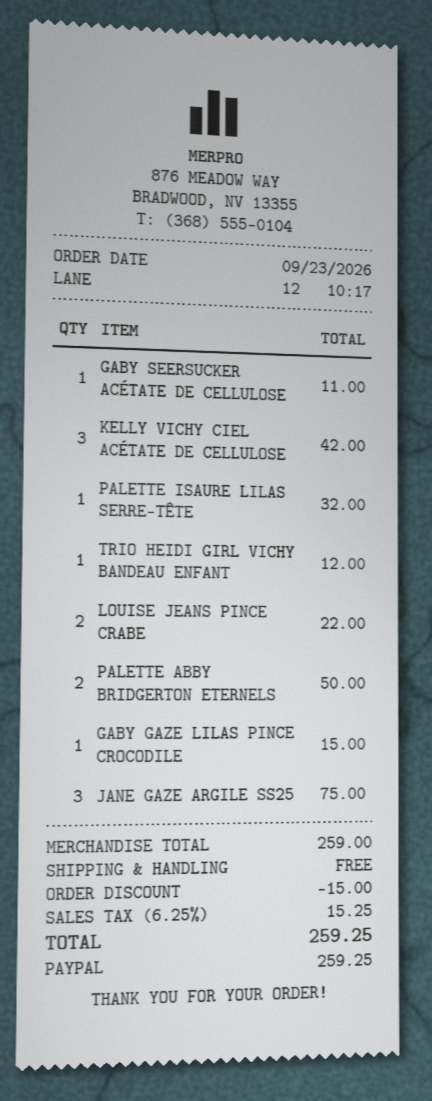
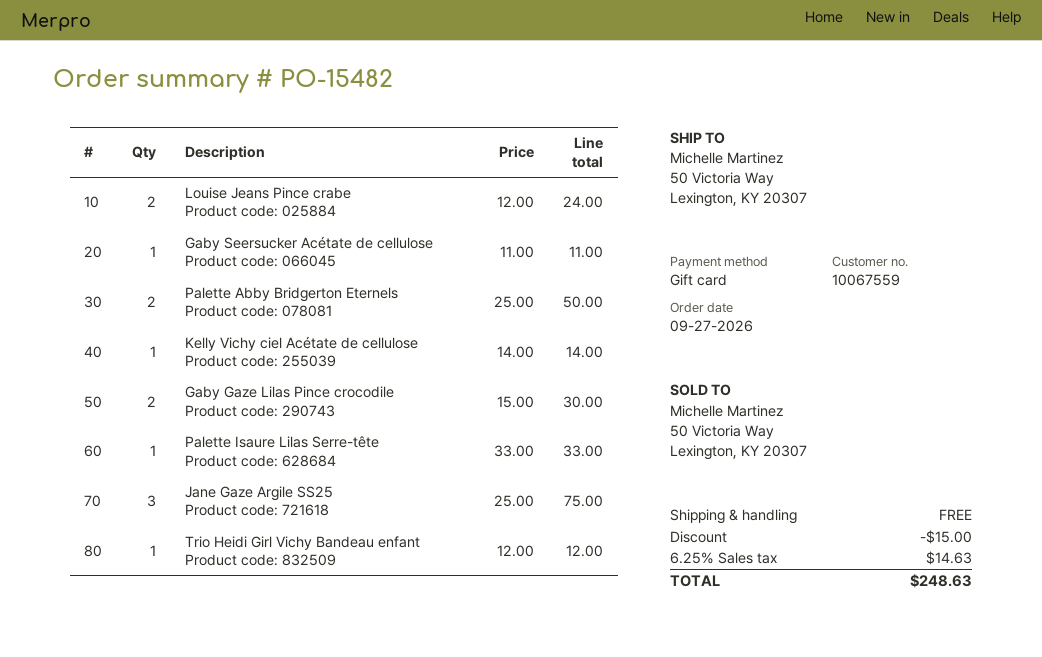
order date: 2026-09-23 -> 2026-09-27
payment method: PayPal -> gift card
KELLY VICHY CIEL ACÉTATE DE CELLULOSE: 3 for 42.00 -> 1 for 14.00
PALETTE ISAURE LILAS SERRE-TÊTE: 1 for 32.00 -> 1 for 33.00
LOUISE JEANS PINCE CRABE: 2 for 22.00 -> 2 for 24.00
GABY GAZE LILAS PINCE CROCODILE: 1 for 15.00 -> 2 for 30.00
tax: 6.25% = 15.25 -> 6.25% = 14.63
total: 259.25 -> 248.63

